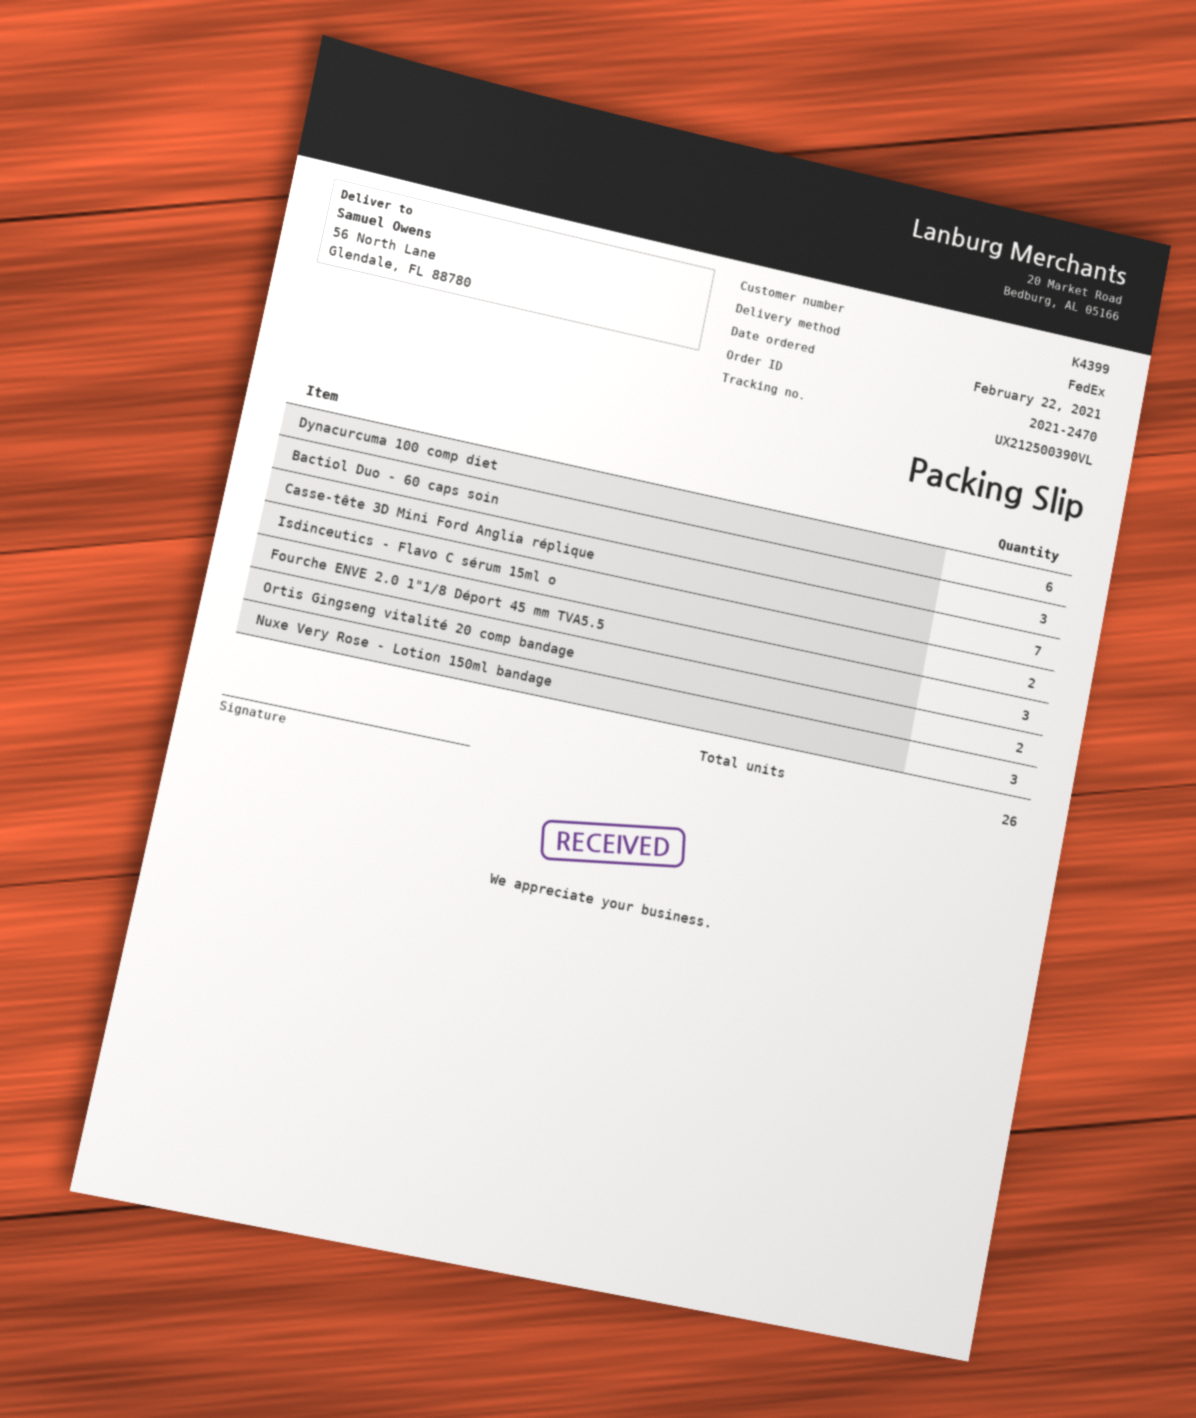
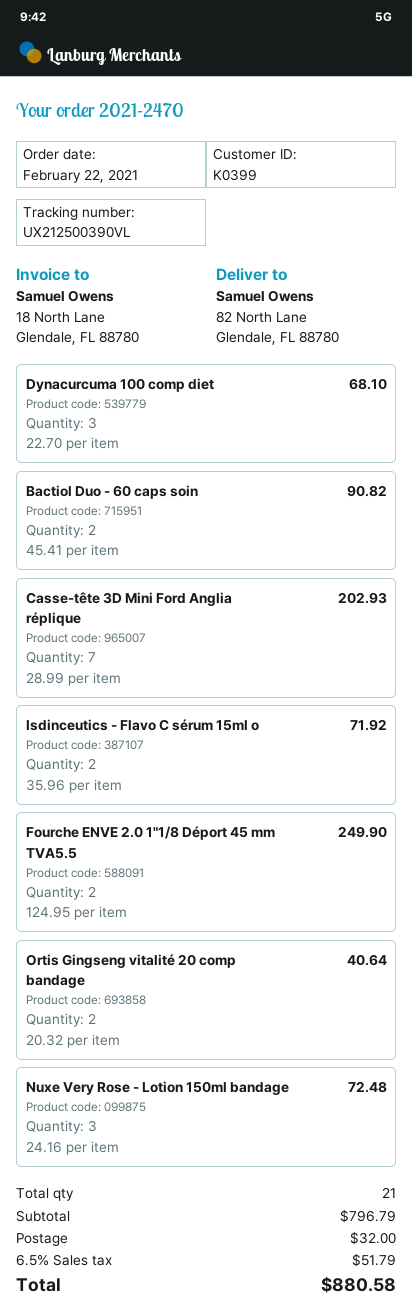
customer number: K4399 -> K0399
ship to: 56 North Lane, Glendale, FL 88780 -> 82 North Lane, Glendale, FL 88780
Dynacurcuma 100 comp diet: 6 -> 3
Bactiol Duo - 60 caps soin: 3 -> 2
Fourche ENVE 2.0 1"1/8 Déport 45 mm TVA5.5: 3 -> 2
total quantity: 26 -> 21

